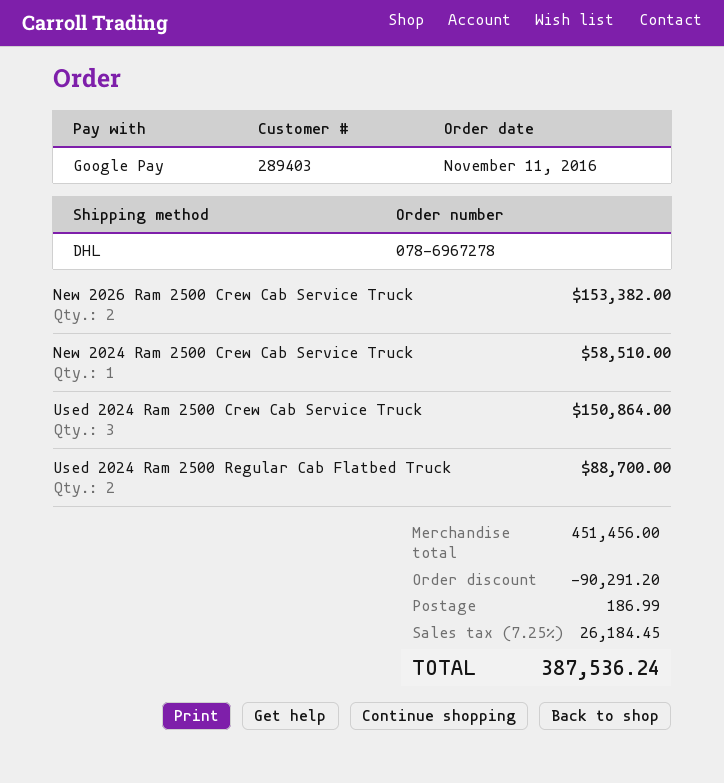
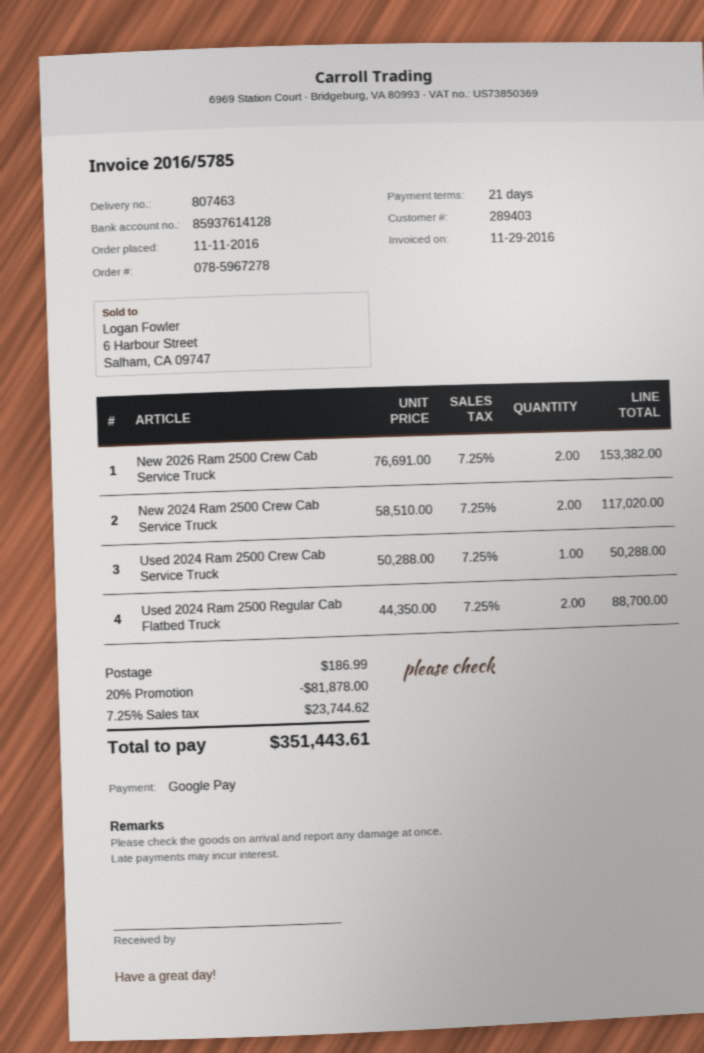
order number: 078-6967278 -> 078-5967278
New 2024 Ram 2500 Crew Cab Service Truck: 1 for 58510.00 -> 2 for 117020.00
Used 2024 Ram 2500 Crew Cab Service Truck: 3 for 150864.00 -> 1 for 50288.00
discount: 90291.20 -> 81878.00
tax: 7.25% = 26184.45 -> 7.25% = 23744.62
total: 387536.24 -> 351443.61

